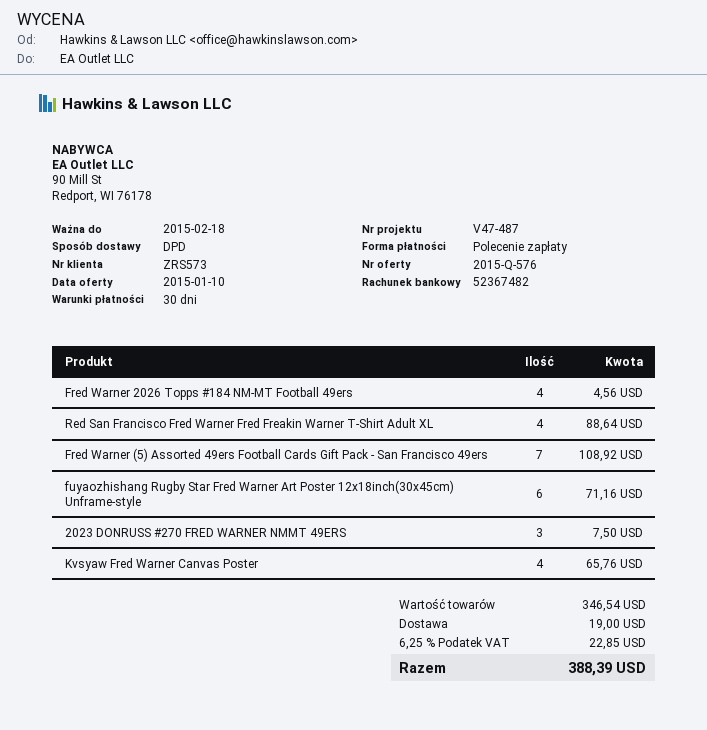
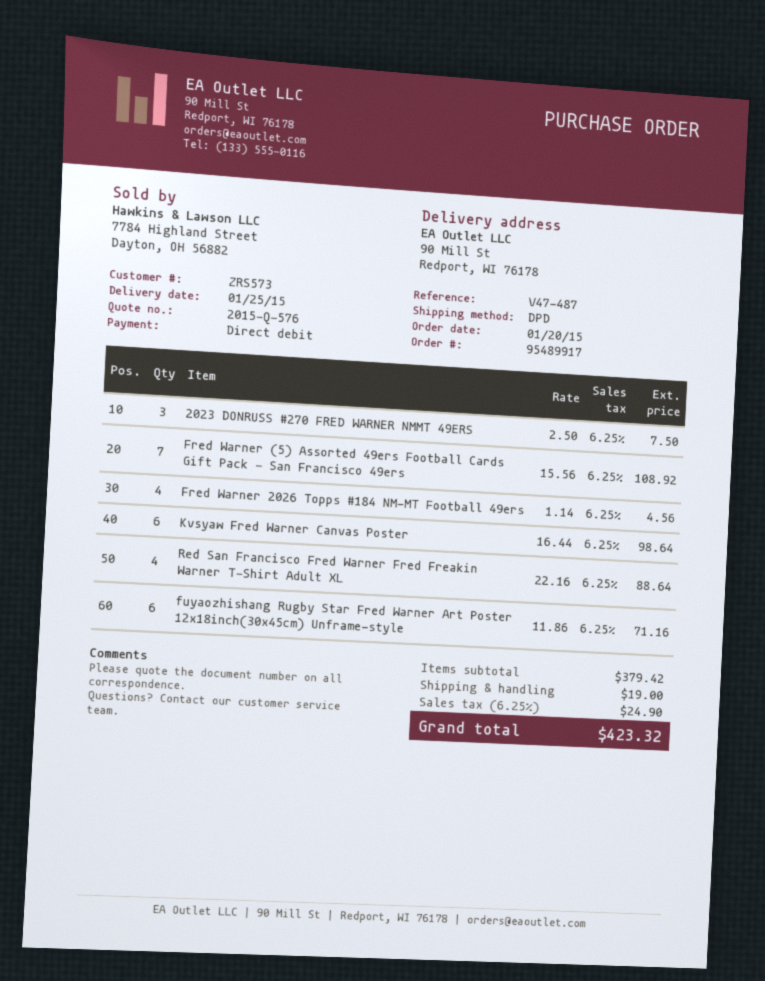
Kvsyaw Fred Warner Canvas Poster: 4 for 65.76 -> 6 for 98.64
subtotal: 346.54 -> 379.42
tax: 6.25% = 22.85 -> 6.25% = 24.90
total: 388.39 -> 423.32

